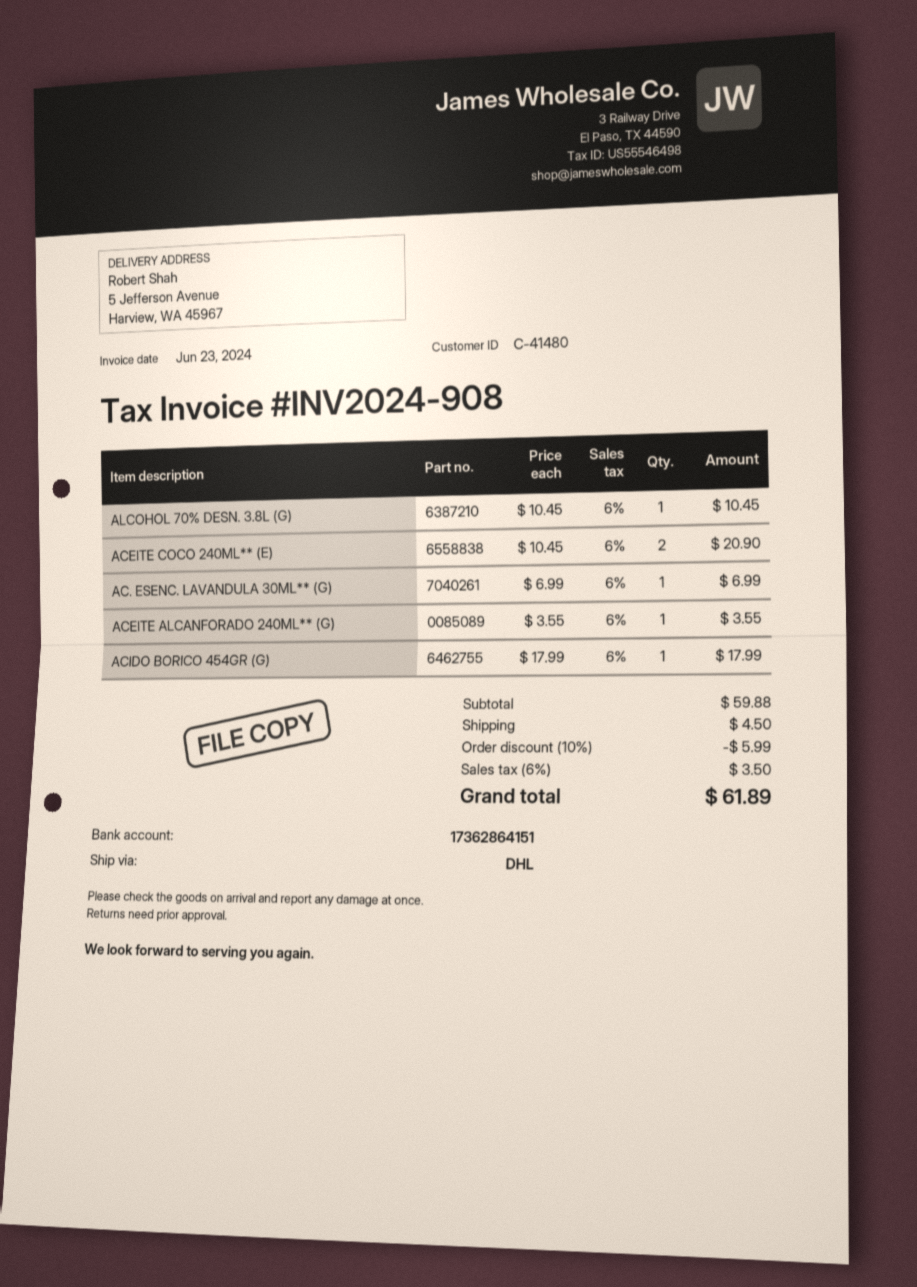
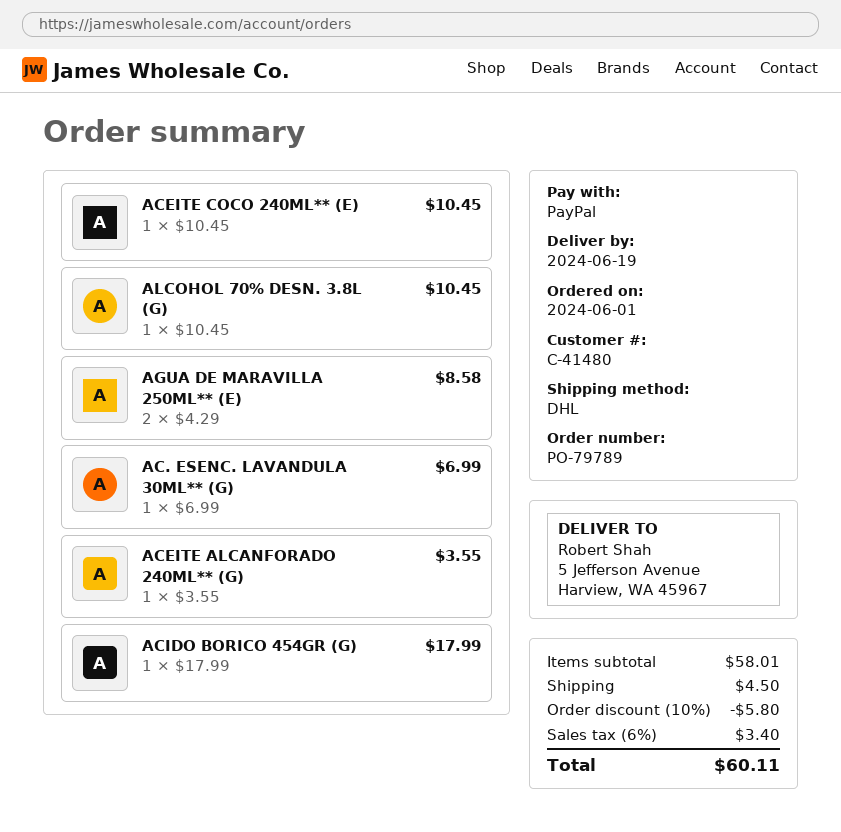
ACEITE COCO 240ML** (E): 2 x 10.45 = 20.90 -> 1 x 10.45 = 10.45
AGUA DE MARAVILLA 250ML** (E): none -> 2 x 4.29 = 8.58
subtotal: 59.88 -> 58.01
discount: 10% = 5.99 -> 10% = 5.80
tax: 6% = 3.50 -> 6% = 3.40
total: 61.89 -> 60.11

